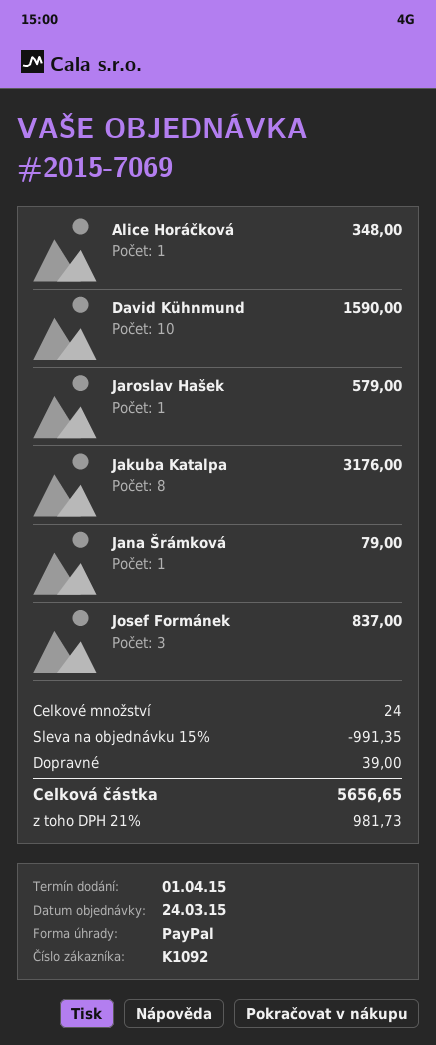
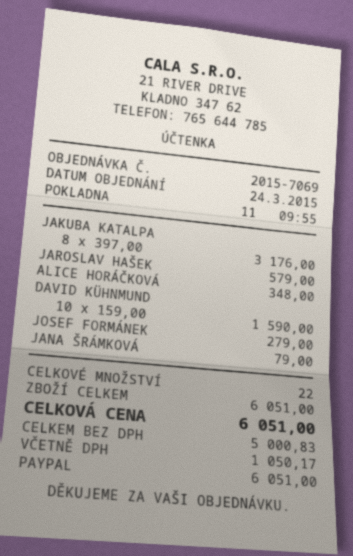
Josef Formánek: 3 for 837.00 -> 1 for 279.00
total quantity: 24 -> 22
discount: 15% = 991.35 -> none
shipping: 39.00 -> none
tax: 981.73 -> 1050.17
total: 5656.65 -> 6051.00

